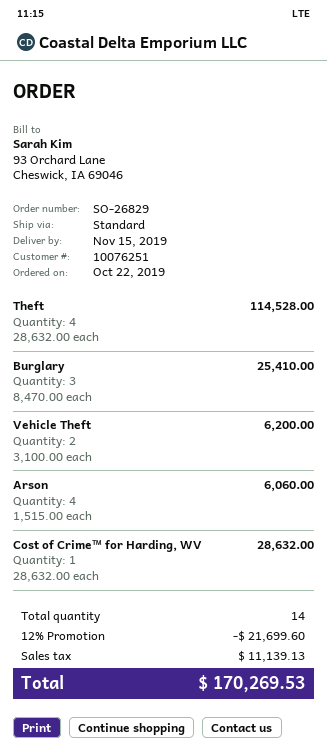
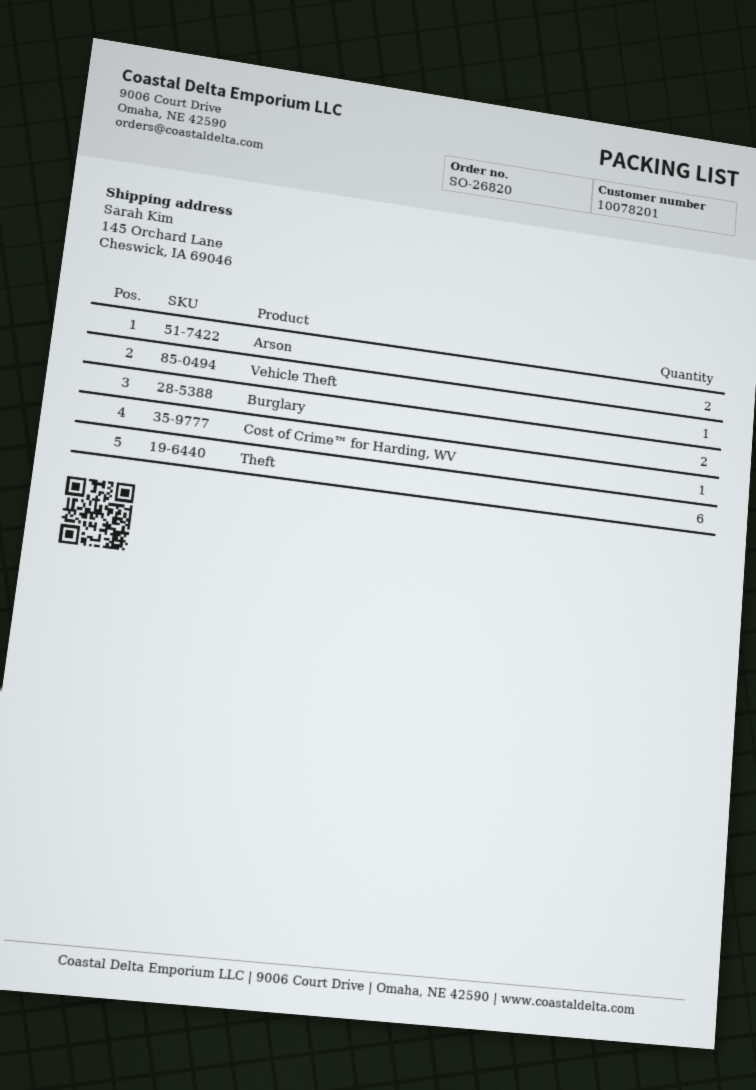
order number: SO-26829 -> SO-26820
customer number: 10076251 -> 10078201
Theft: 4 -> 6
Burglary: 3 -> 2
Vehicle Theft: 2 -> 1
Arson: 4 -> 2

